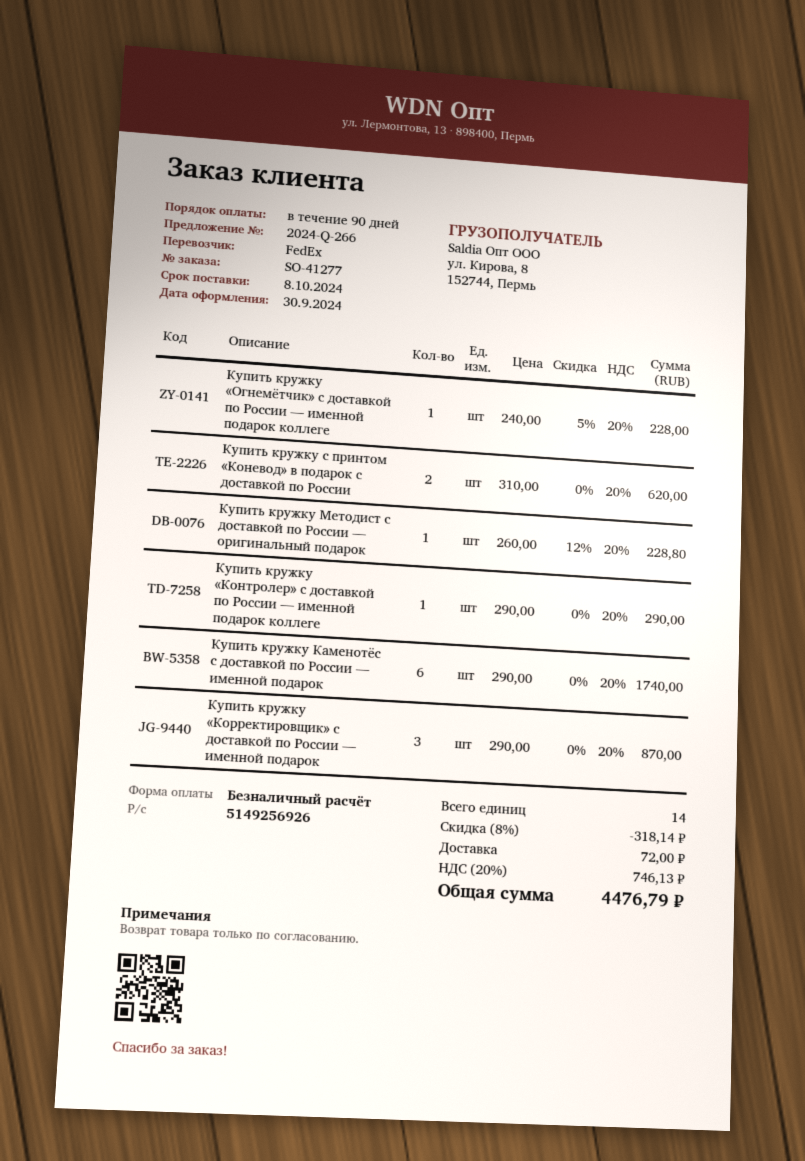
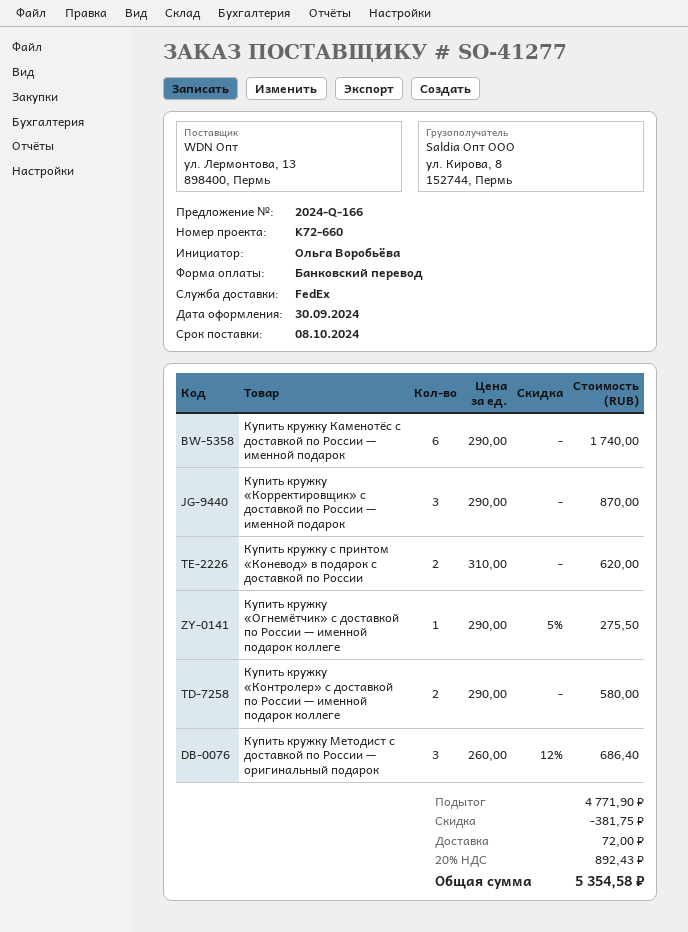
quote number: 2024-Q-266 -> 2024-Q-166
Купить кружку «Огнемётчик» с доставкой по России — именной подарок коллеге: 1 x 240.00 - 5% = 228.00 -> 1 x 290.00 - 5% = 275.50
Купить кружку Методист с доставкой по России — оригинальный подарок: 1 x 260.00 - 12% = 228.80 -> 3 x 260.00 - 12% = 686.40
Купить кружку «Контролер» с доставкой по России — именной подарок коллеге: 1 x 290.00 = 290.00 -> 2 x 290.00 = 580.00
discount: 318.14 -> 381.75
tax: 20% = 746.13 -> 20% = 892.43
total: 4476.79 -> 5354.58

